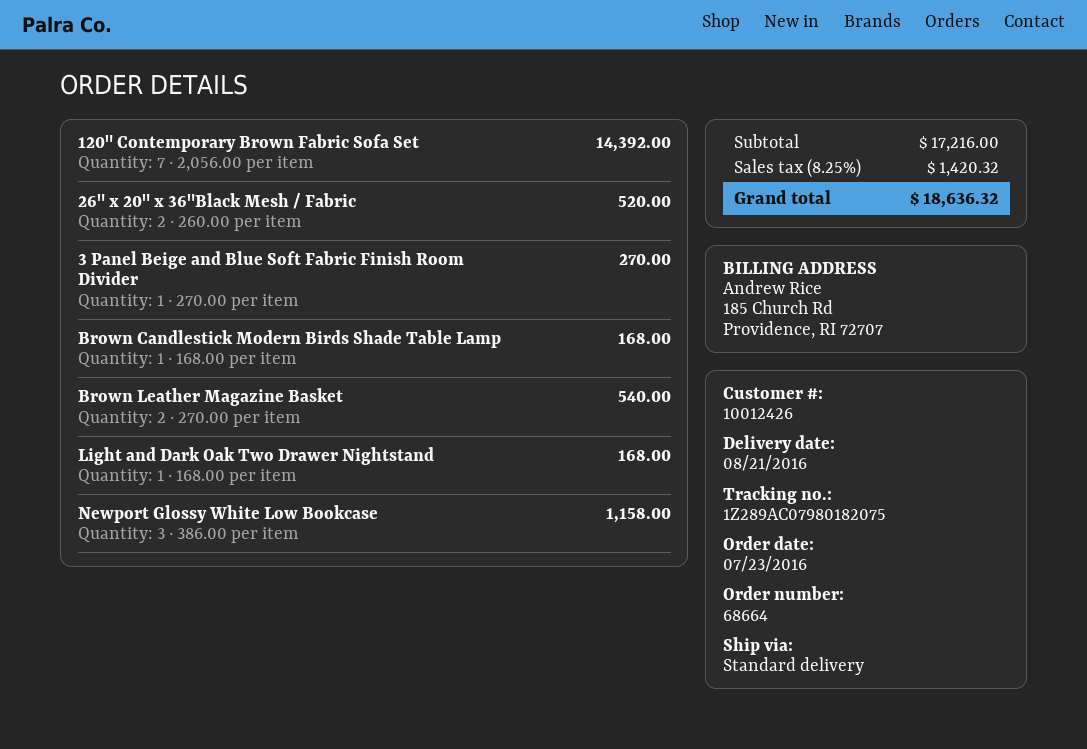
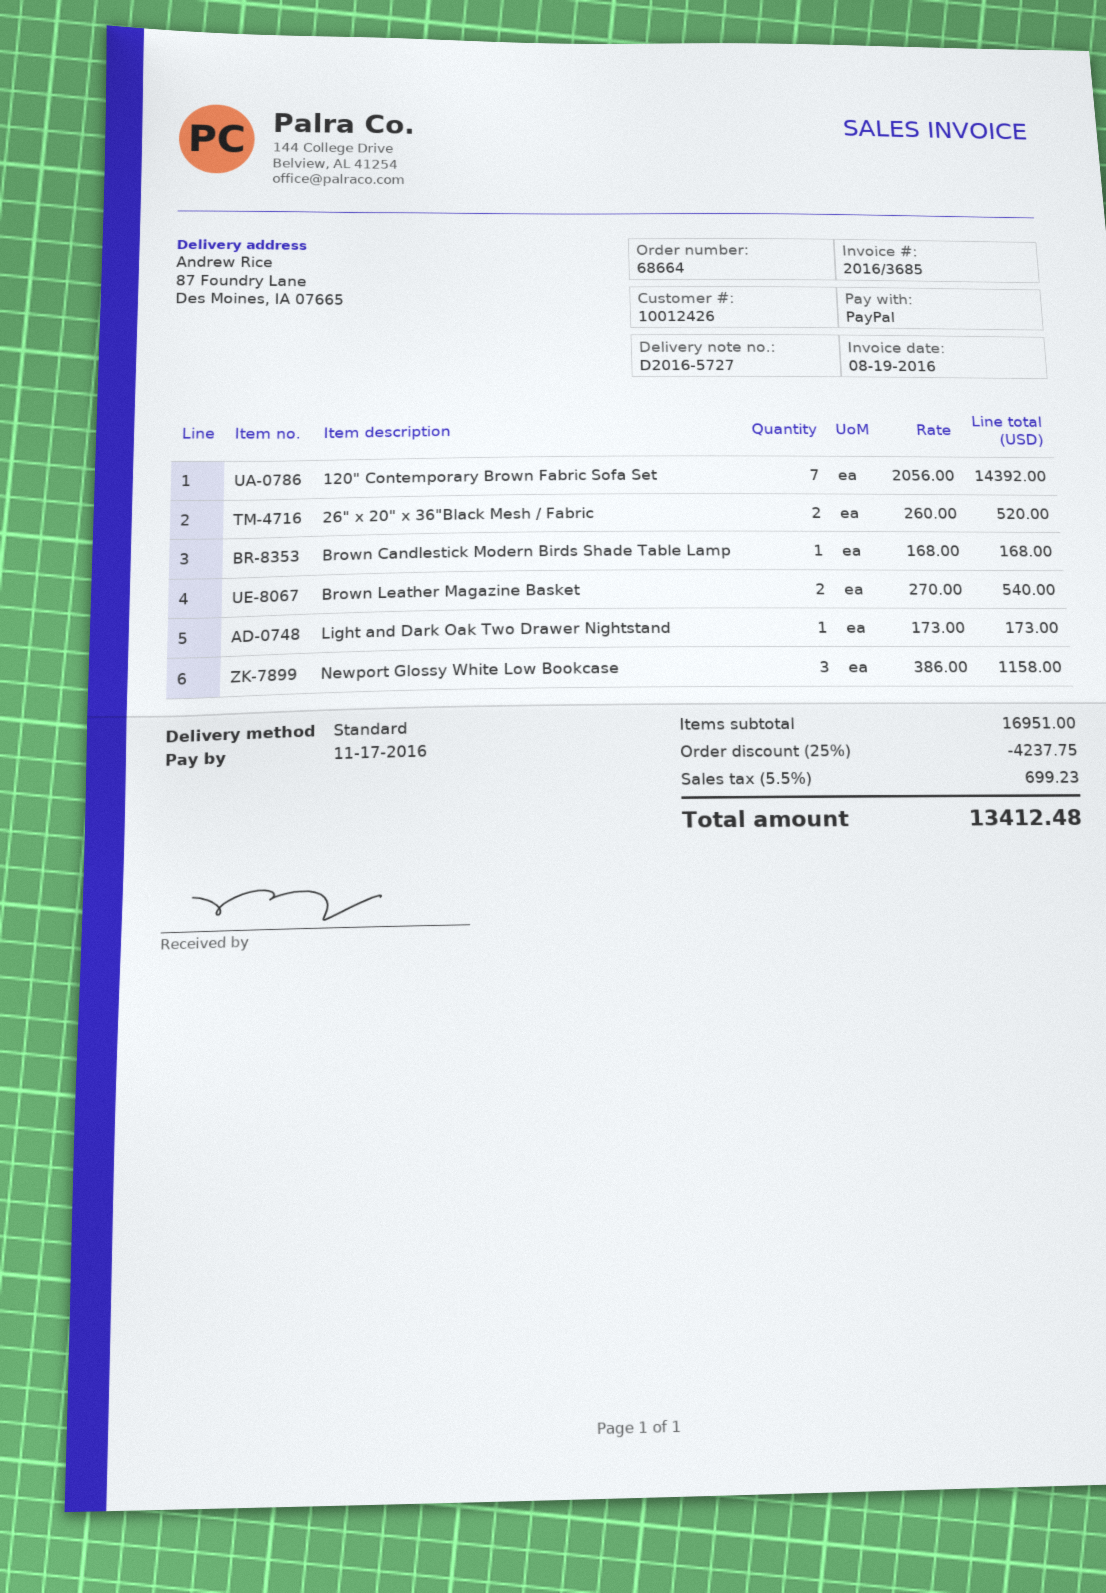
3 Panel Beige and Blue Soft Fabric Finish Room Divider: 1 x 270.00 = 270.00 -> none
Light and Dark Oak Two Drawer Nightstand: 1 x 168.00 = 168.00 -> 1 x 173.00 = 173.00
subtotal: 17216.00 -> 16951.00
discount: none -> 25% = 4237.75
tax: 8.25% = 1420.32 -> 5.5% = 699.23
total: 18636.32 -> 13412.48

